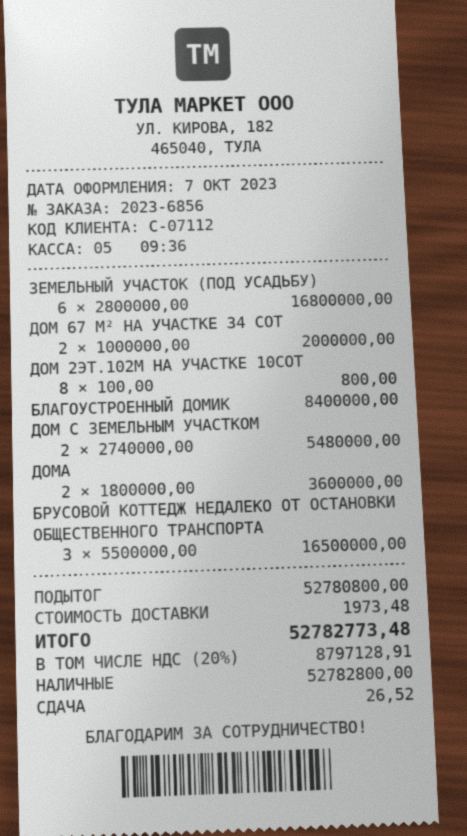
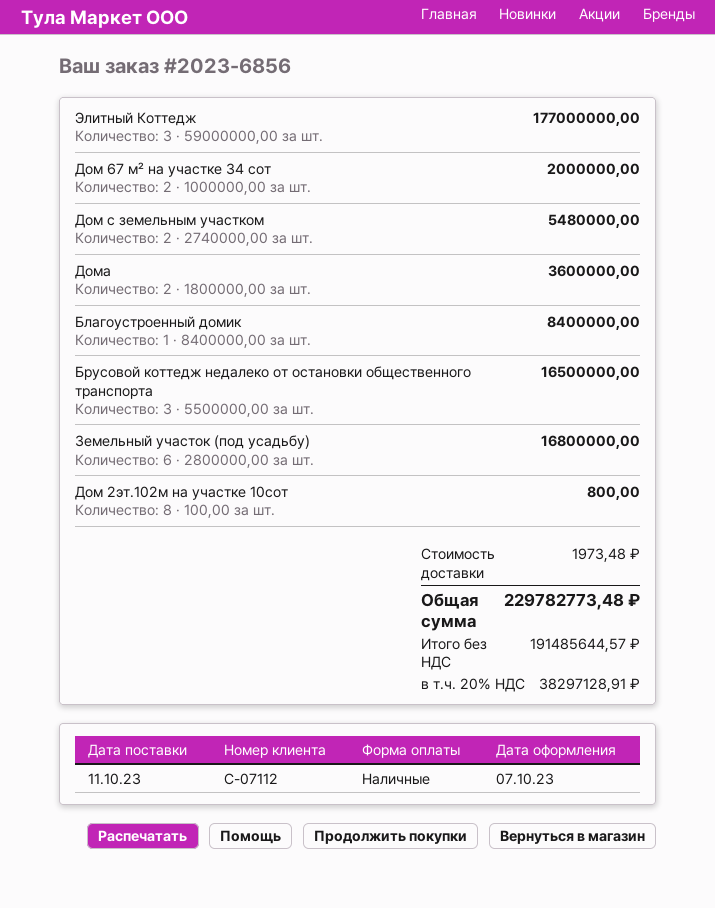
Элитный Коттедж: none -> 3 x 59000000.00 = 177000000.00
tax: 20% = 8797128.91 -> 20% = 38297128.91
total: 52782773.48 -> 229782773.48

